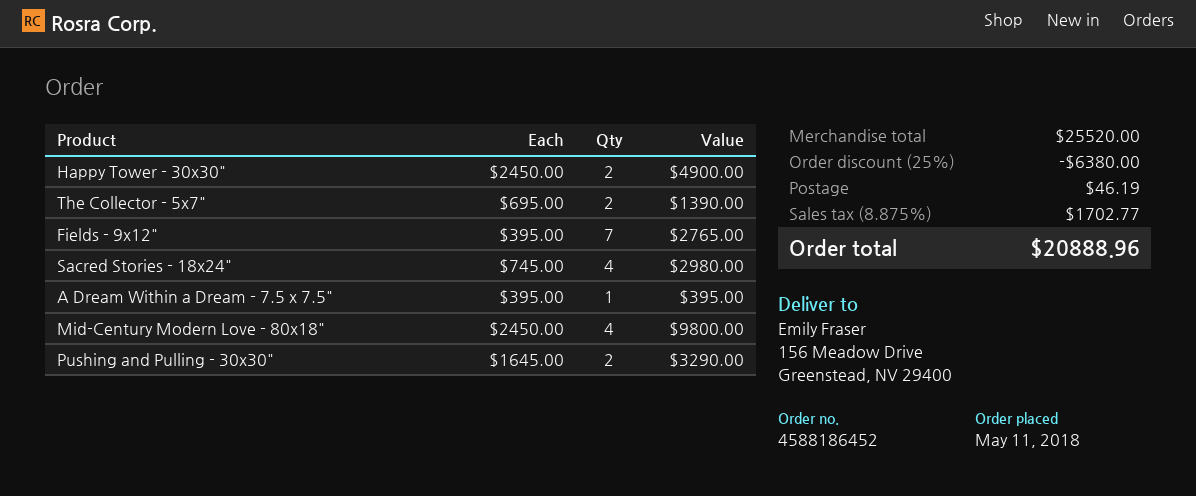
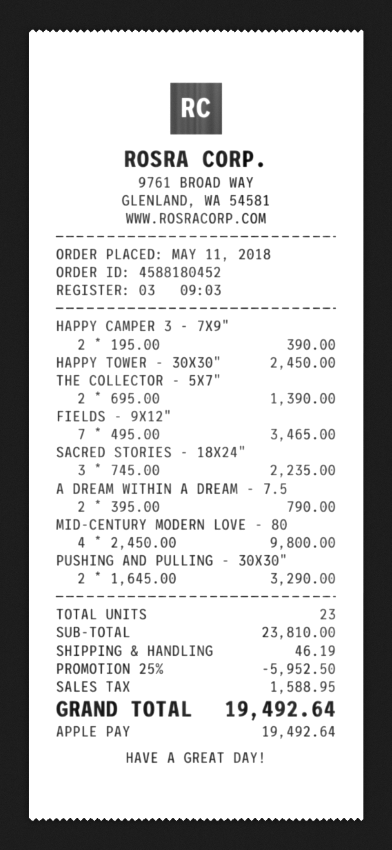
order number: 4588186452 -> 4588180452
Happy Tower - 30x30": 2 x 2450.00 = 4900.00 -> 1 x 2450.00 = 2450.00
Fields - 9x12": 7 x 395.00 = 2765.00 -> 7 x 495.00 = 3465.00
Sacred Stories - 18x24": 4 x 745.00 = 2980.00 -> 3 x 745.00 = 2235.00
A Dream Within a Dream - 7.5 x 7.5": 1 x 395.00 = 395.00 -> 2 x 395.00 = 790.00
HAPPY CAMPER 3 - 7X9": none -> 2 x 195.00 = 390.00
subtotal: 25520.00 -> 23810.00
discount: 25% = 6380.00 -> 25% = 5952.50
tax: 1702.77 -> 1588.95
total: 20888.96 -> 19492.64

